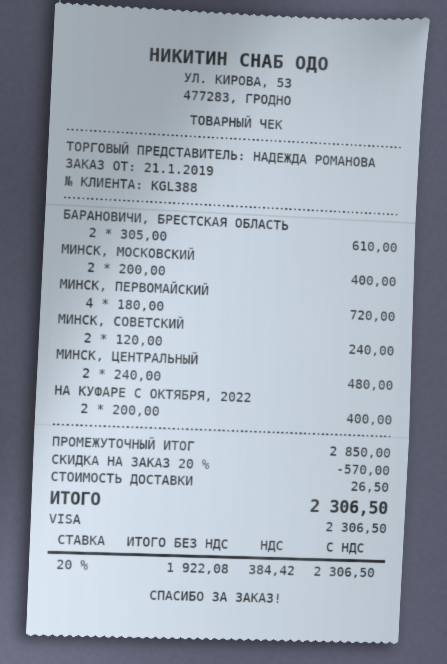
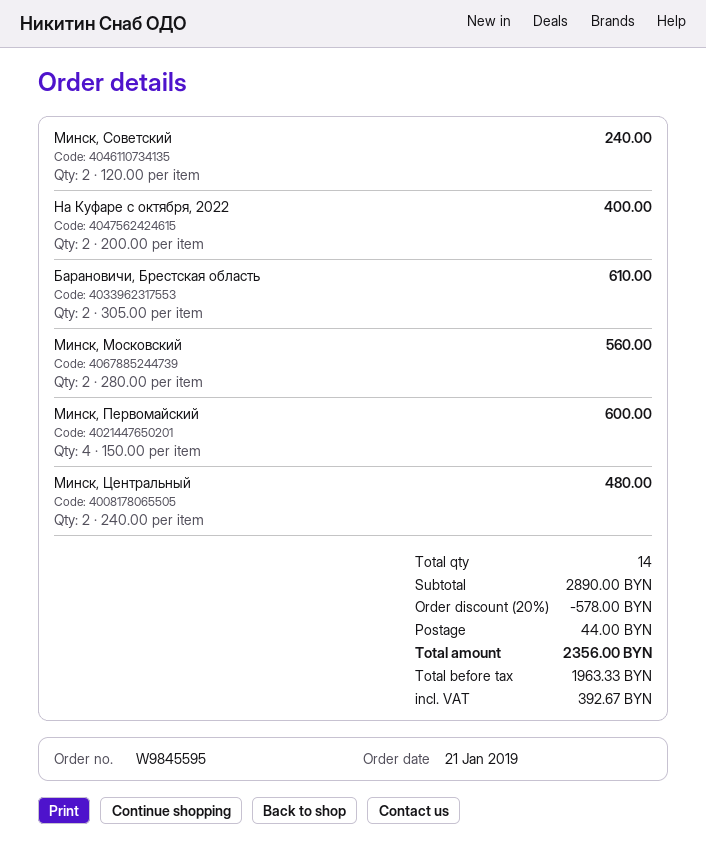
МИНСК, МОСКОВСКИЙ: 2 x 200.00 = 400.00 -> 2 x 280.00 = 560.00
МИНСК, ПЕРВОМАЙСКИЙ: 4 x 180.00 = 720.00 -> 4 x 150.00 = 600.00
subtotal: 2850.00 -> 2890.00
discount: 20% = 570.00 -> 20% = 578.00
shipping: 26.50 -> 44.00
net: 1922.08 -> 1963.33
tax: 384.42 -> 392.67
total: 2306.50 -> 2356.00

